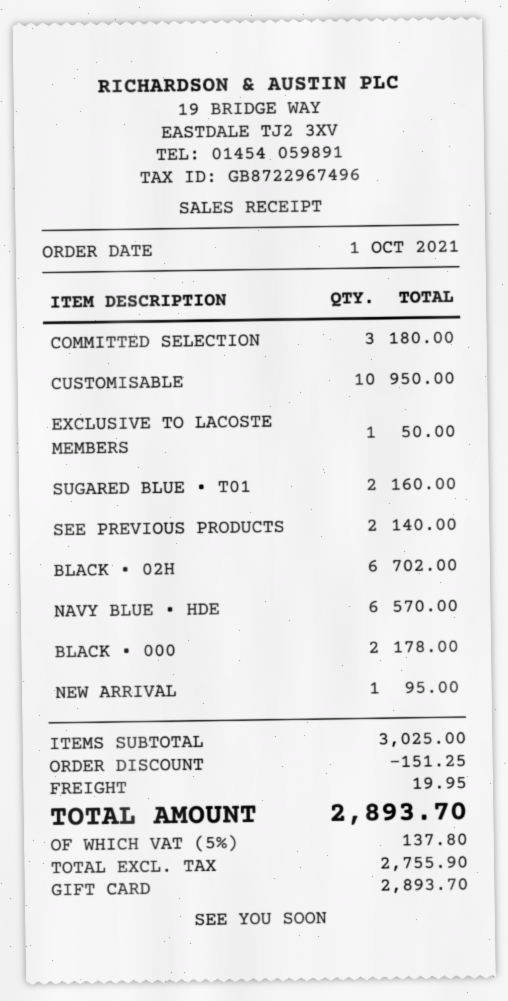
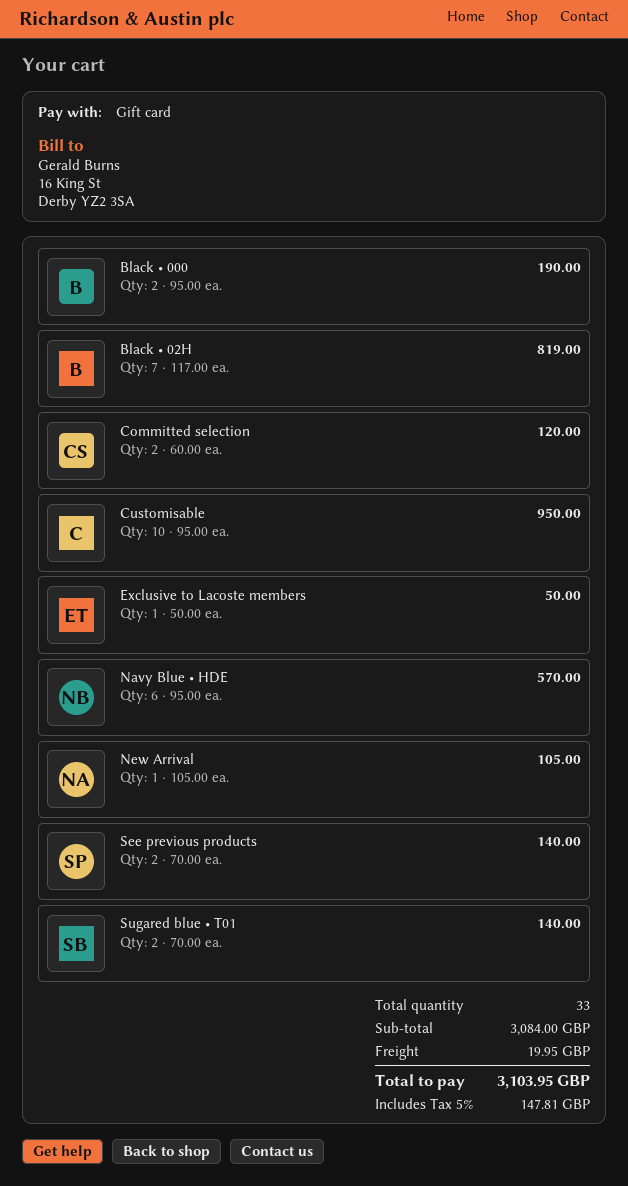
COMMITTED SELECTION: 3 for 180.00 -> 2 for 120.00
SUGARED BLUE • T01: 2 for 160.00 -> 2 for 140.00
BLACK • 02H: 6 for 702.00 -> 7 for 819.00
BLACK • 000: 2 for 178.00 -> 2 for 190.00
NEW ARRIVAL: 1 for 95.00 -> 1 for 105.00
subtotal: 3025.00 -> 3084.00
discount: 151.25 -> none
tax: 5% = 137.80 -> 5% = 147.81
total: 2893.70 -> 3103.95

